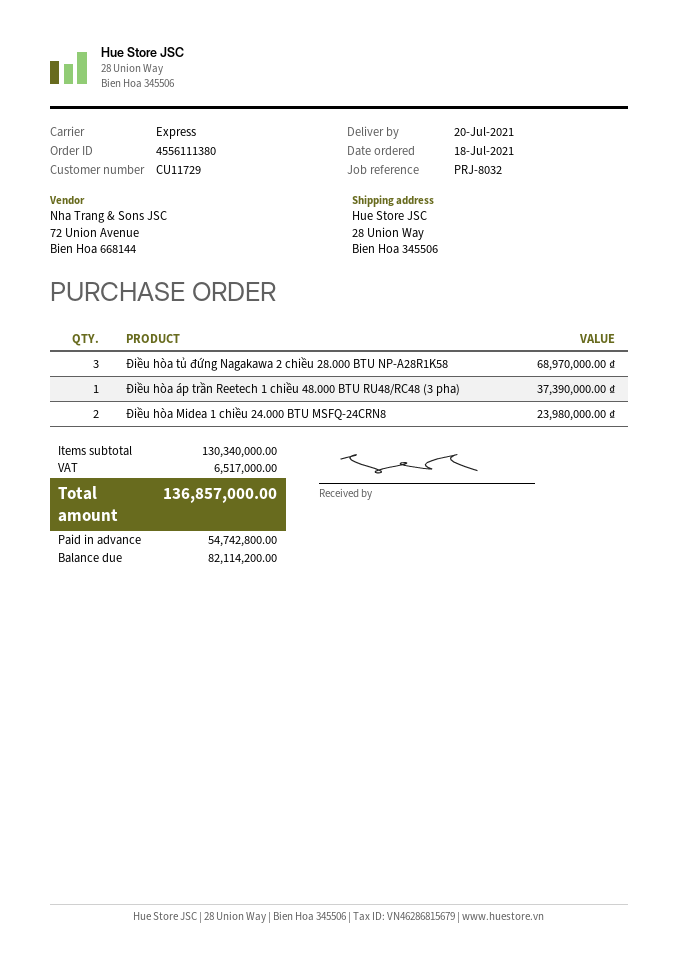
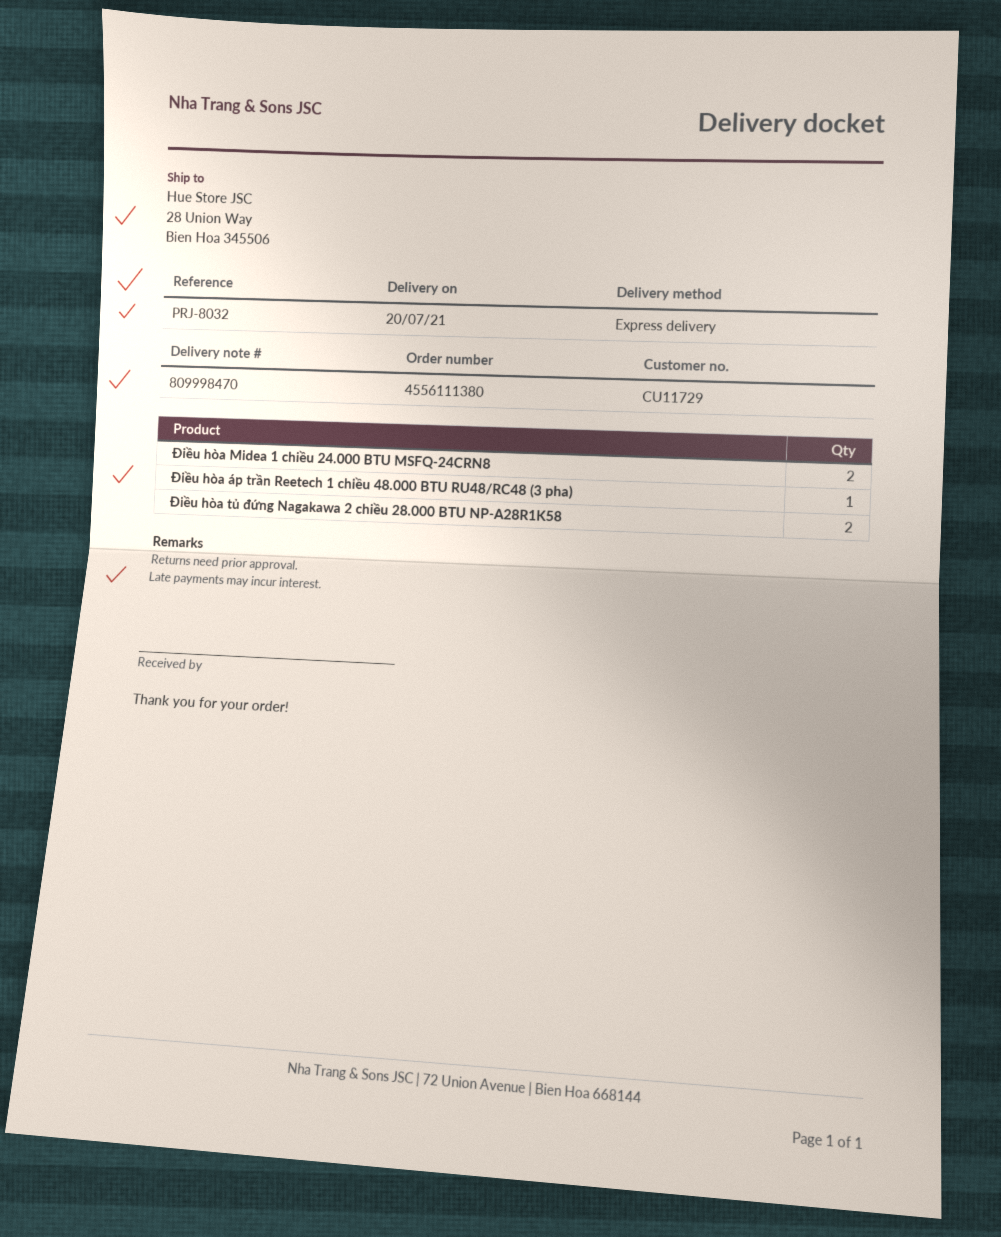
Điều hòa tủ đứng Nagakawa 2 chiều 28.000 BTU NP-A28R1K58: 3 -> 2

